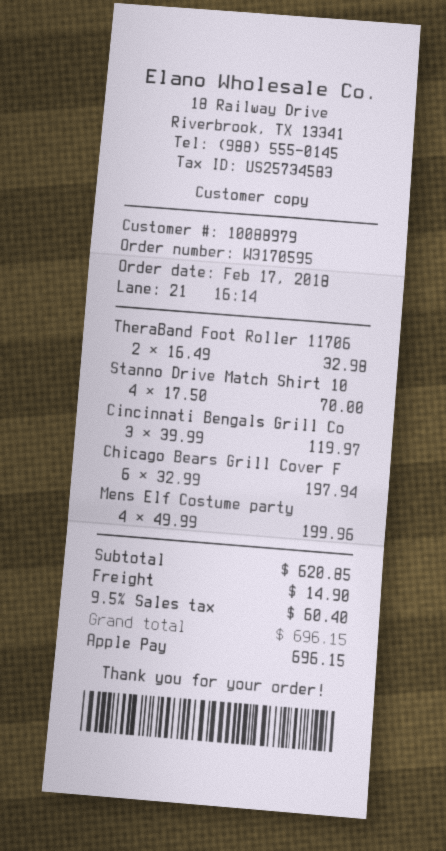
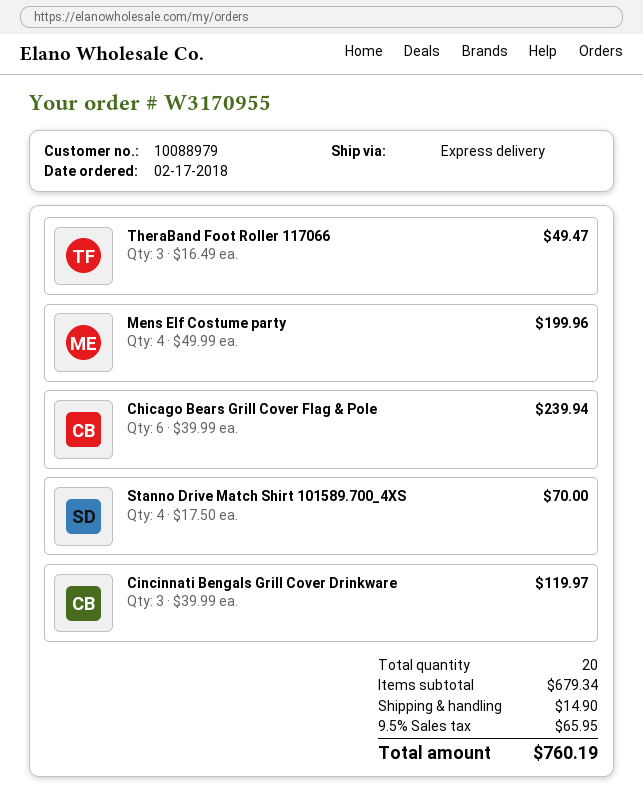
order number: W3170595 -> W3170955
TheraBand Foot Roller 11706: 2 x 16.49 = 32.98 -> 3 x 16.49 = 49.47
Chicago Bears Grill Cover F: 6 x 32.99 = 197.94 -> 6 x 39.99 = 239.94
subtotal: 620.85 -> 679.34
tax: 9.5% = 60.40 -> 9.5% = 65.95
total: 696.15 -> 760.19

